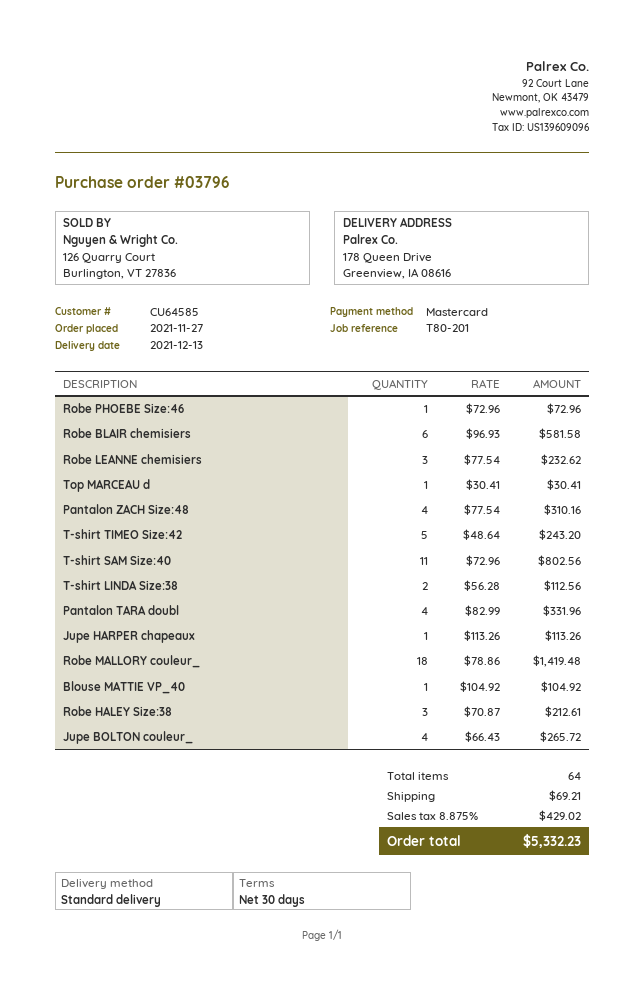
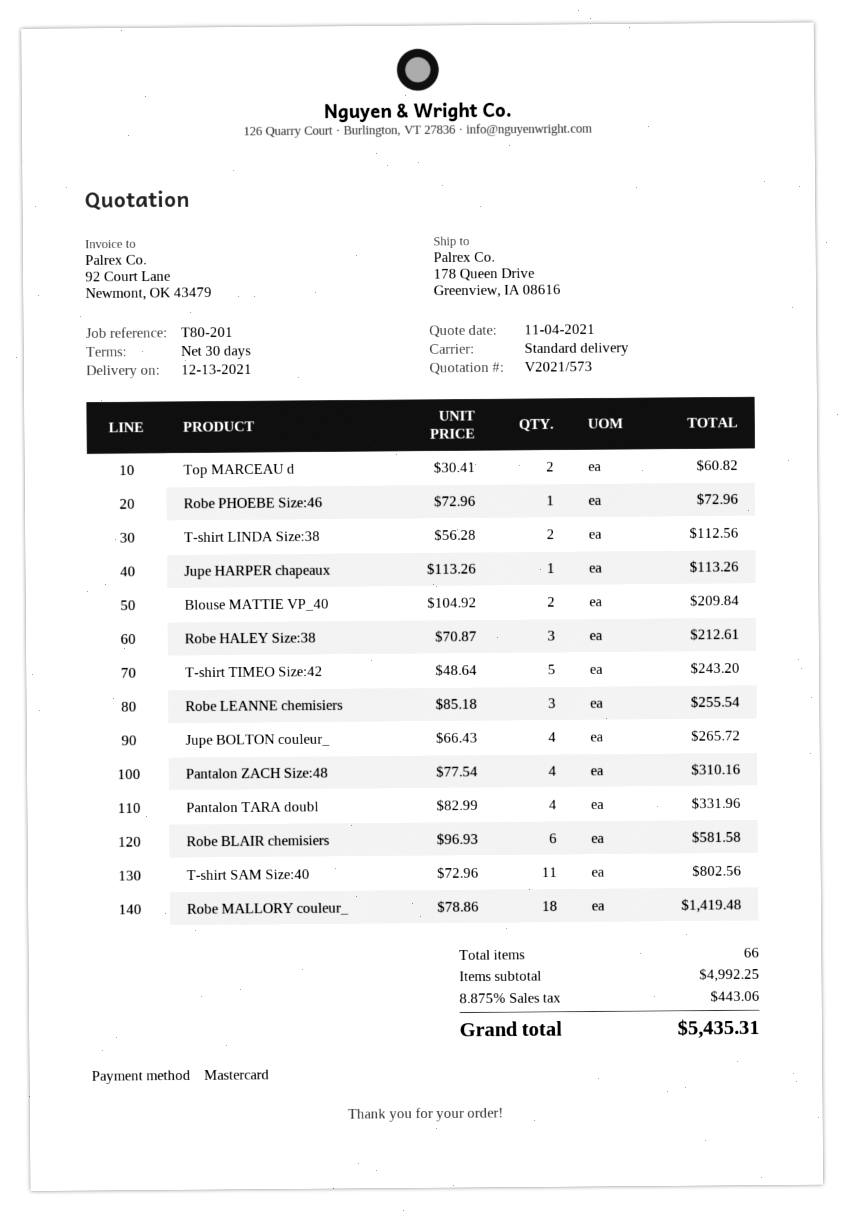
Robe LEANNE chemisiers: 3 x 77.54 = 232.62 -> 3 x 85.18 = 255.54
Top MARCEAU d: 1 x 30.41 = 30.41 -> 2 x 30.41 = 60.82
Blouse MATTIE VP_40: 1 x 104.92 = 104.92 -> 2 x 104.92 = 209.84
total quantity: 64 -> 66
shipping: 69.21 -> none
tax: 8.875% = 429.02 -> 8.875% = 443.06
total: 5332.23 -> 5435.31

